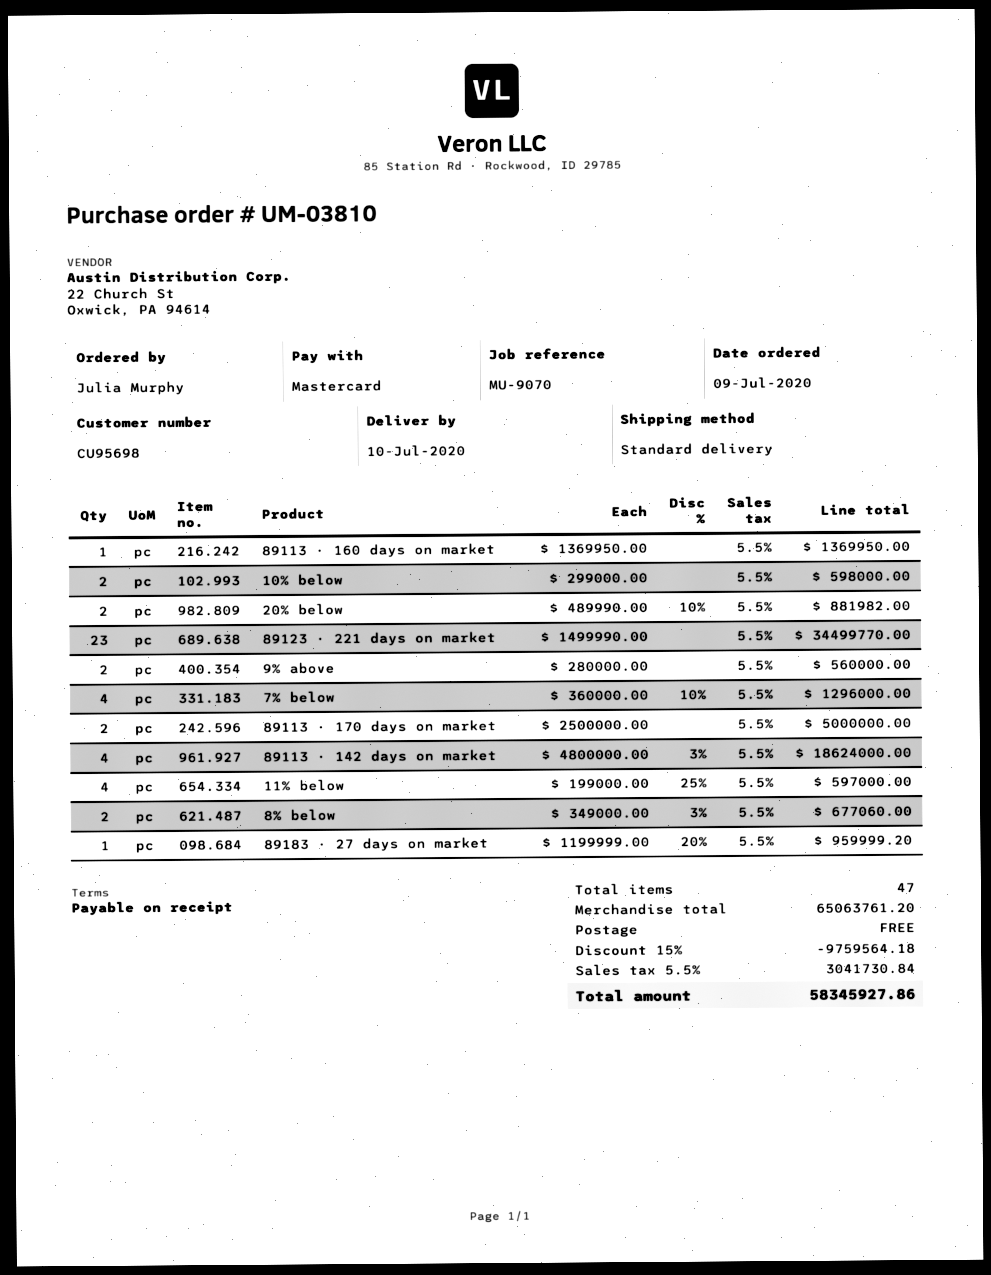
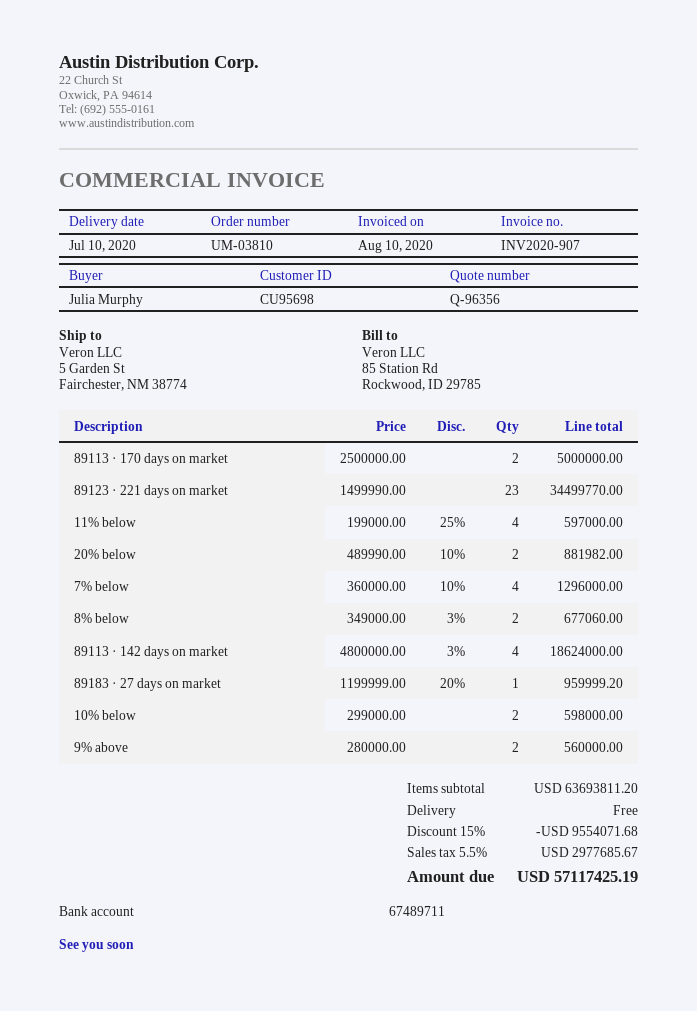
89113 · 160 days on market: 1 x 1369950.00 = 1369950.00 -> none
subtotal: 65063761.20 -> 63693811.20
discount: 15% = 9759564.18 -> 15% = 9554071.68
tax: 5.5% = 3041730.84 -> 5.5% = 2977685.67
total: 58345927.86 -> 57117425.19

